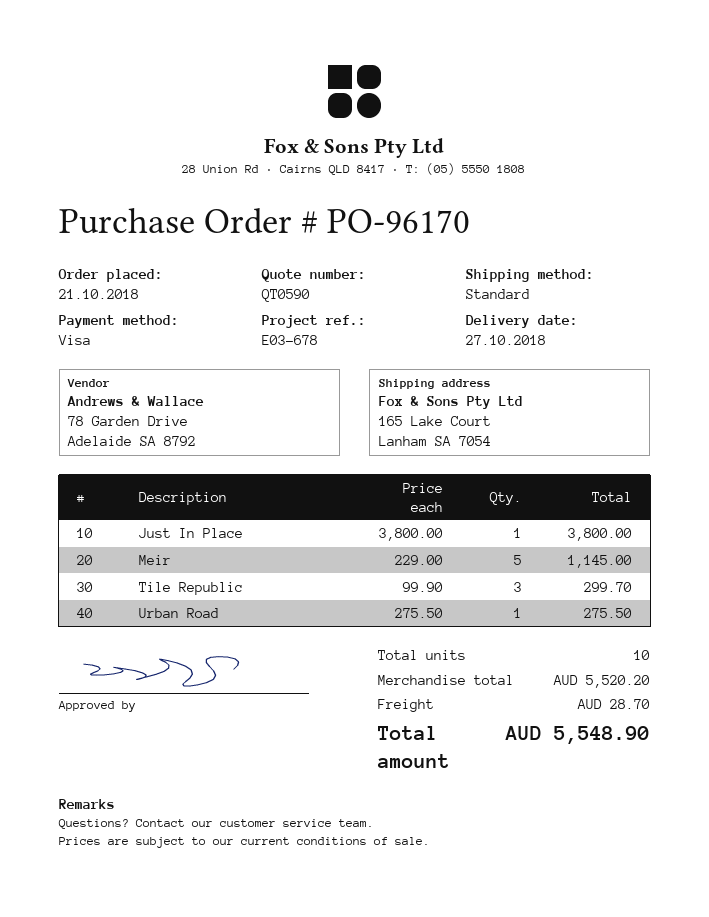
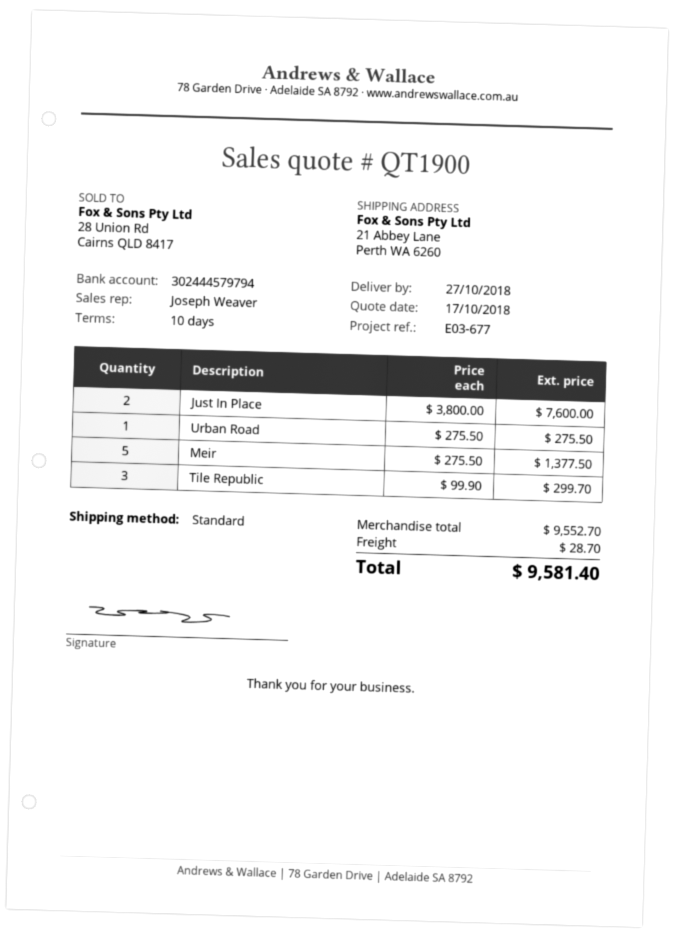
quote number: QT0590 -> QT1900
reference: E03-678 -> E03-677
ship to: 165 Lake Court, Lanham SA 7054 -> 21 Abbey Lane, Perth WA 6260
Just In Place: 1 x 3800.00 = 3800.00 -> 2 x 3800.00 = 7600.00
Meir: 5 x 229.00 = 1145.00 -> 5 x 275.50 = 1377.50
subtotal: 5520.20 -> 9552.70
total: 5548.90 -> 9581.40

